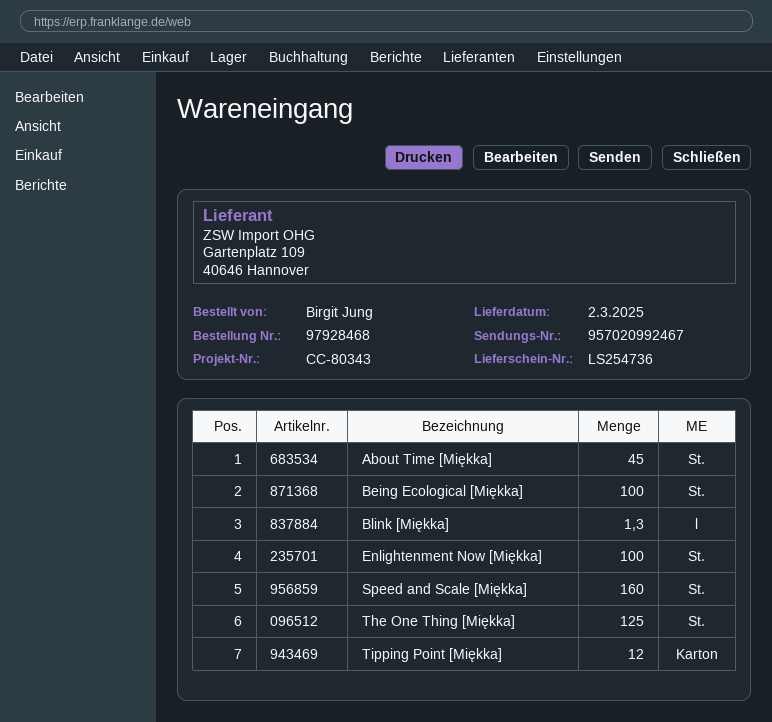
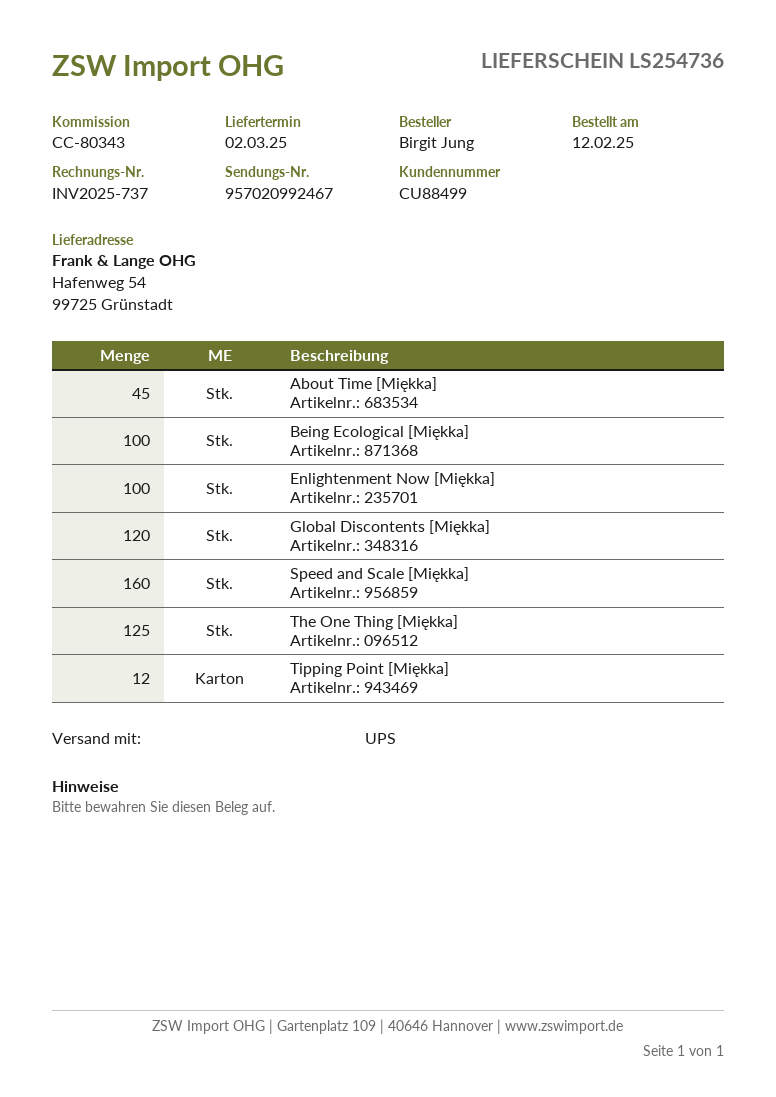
Blink [Miękka]: 1.3 -> none
Global Discontents [Miękka]: none -> 120

